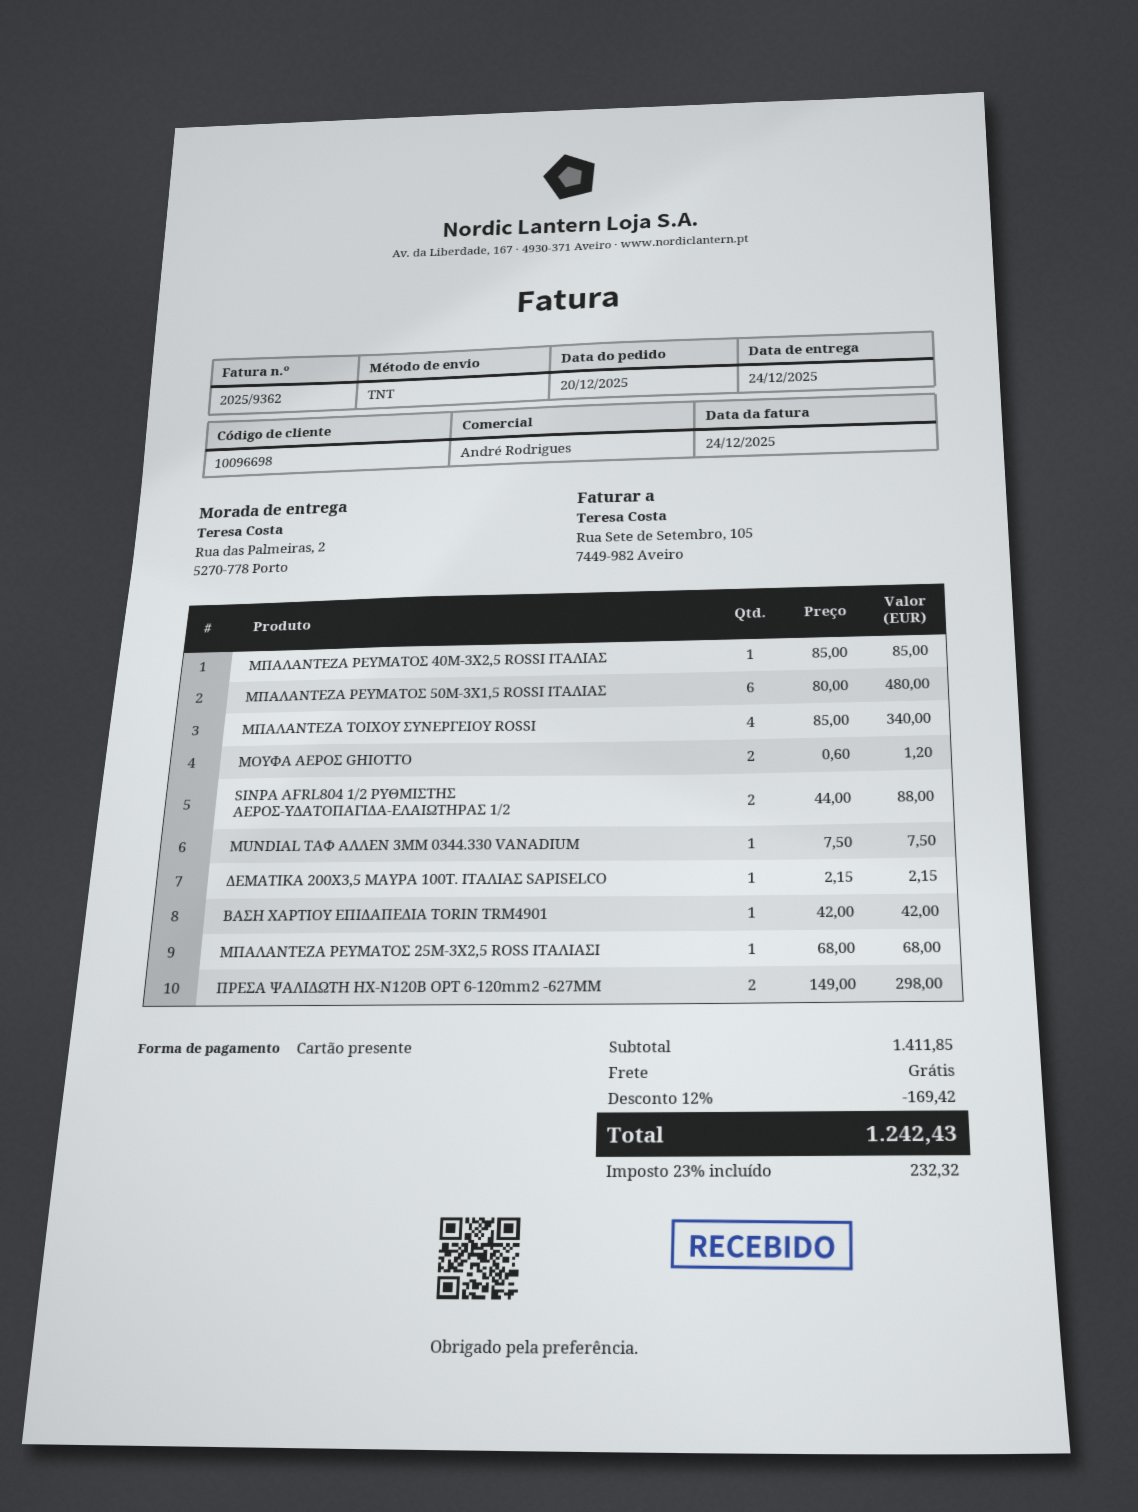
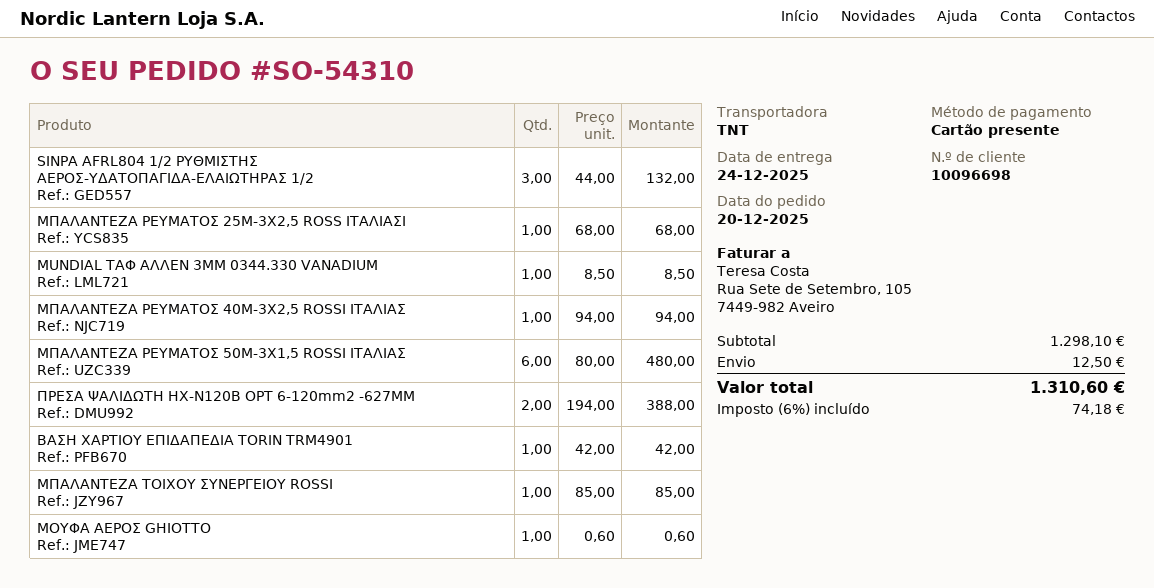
ΜΠΑΛΑΝΤΕΖΑ ΡΕΥΜΑΤΟΣ 40Μ-3Χ2,5 ROSSI ΙΤΑΛΙΑΣ: 1 x 85.00 = 85.00 -> 1 x 94.00 = 94.00
ΜΠΑΛΑΝΤΕΖΑ ΤΟΙΧΟΥ ΣΥΝΕΡΓΕΙΟΥ ROSSI: 4 x 85.00 = 340.00 -> 1 x 85.00 = 85.00
ΜΟΥΦΑ ΑΕΡΟΣ GHIOTTO: 2 x 0.60 = 1.20 -> 1 x 0.60 = 0.60
SINPA AFRL804 1/2 ΡΥΘΜΙΣΤΗΣ ΑΕΡΟΣ-ΥΔΑΤΟΠΑΓΙΔΑ-ΕΛΑΙΩΤΗΡΑΣ 1/2: 2 x 44.00 = 88.00 -> 3 x 44.00 = 132.00
MUNDIAL ΤΑΦ ΑΛΛΕΝ 3ΜΜ 0344.330 VANADIUM: 1 x 7.50 = 7.50 -> 1 x 8.50 = 8.50
ΔΕΜΑΤΙΚΑ 200Χ3,5 ΜΑΥΡΑ 100Τ. ΙΤΑΛΙΑΣ SAPISELCO: 1 x 2.15 = 2.15 -> none
ΠΡΕΣΑ ΨΑΛΙΔΩΤΗ HX-N120B OPT 6-120mm2 -627ΜΜ: 2 x 149.00 = 298.00 -> 2 x 194.00 = 388.00
subtotal: 1411.85 -> 1298.10
discount: 12% = 169.42 -> none
shipping: 0.00 -> 12.50
tax: 23% = 232.32 -> 6% = 74.18
total: 1242.43 -> 1310.60

